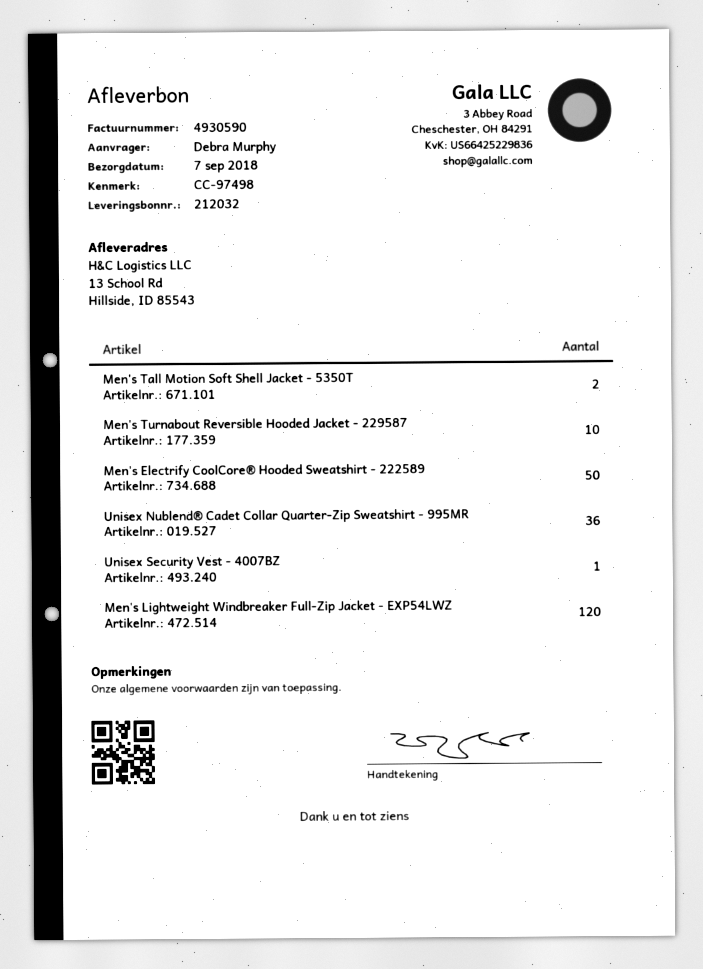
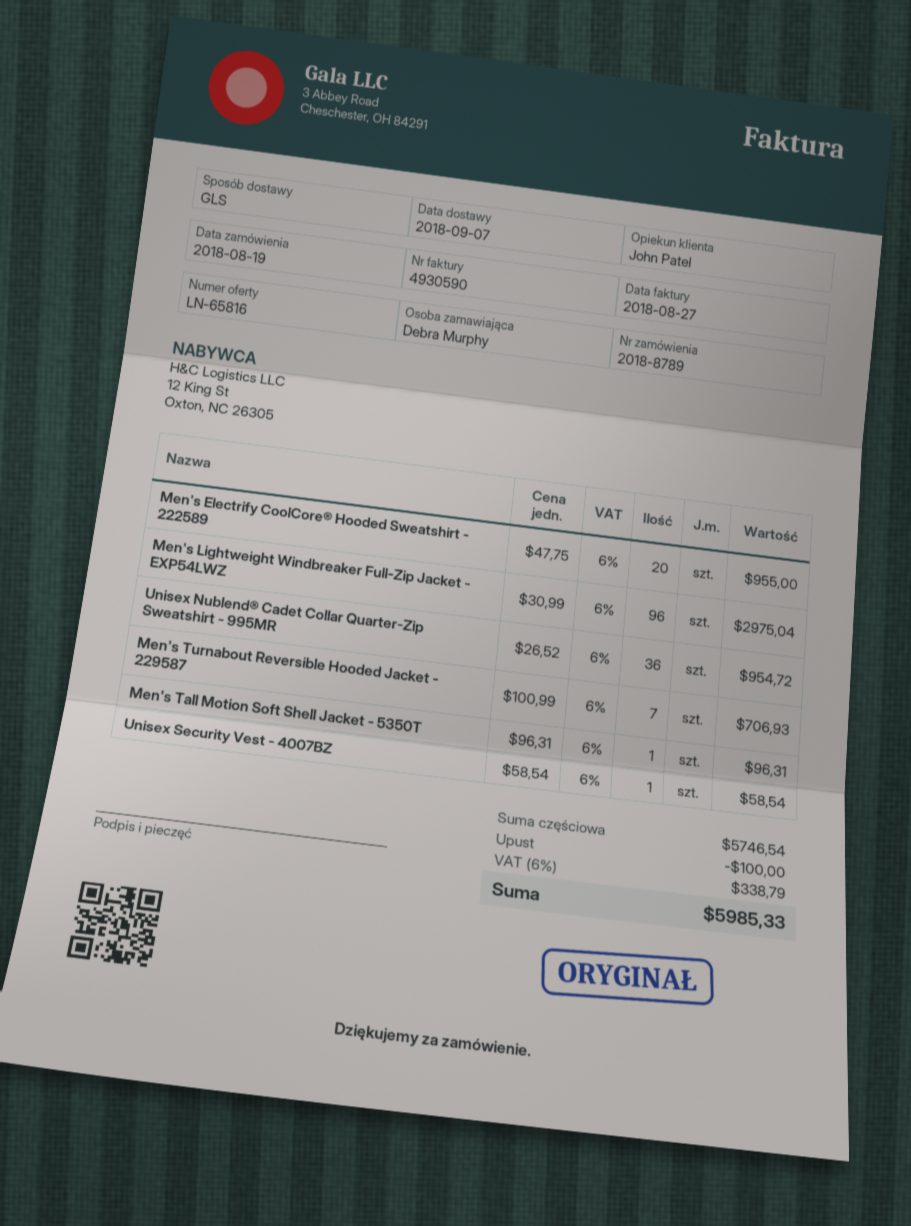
Men's Tall Motion Soft Shell Jacket - 5350T: 2 -> 1
Men's Turnabout Reversible Hooded Jacket - 229587: 10 -> 7
Men's Electrify CoolCore® Hooded Sweatshirt - 222589: 50 -> 20
Men's Lightweight Windbreaker Full-Zip Jacket - EXP54LWZ: 120 -> 96

